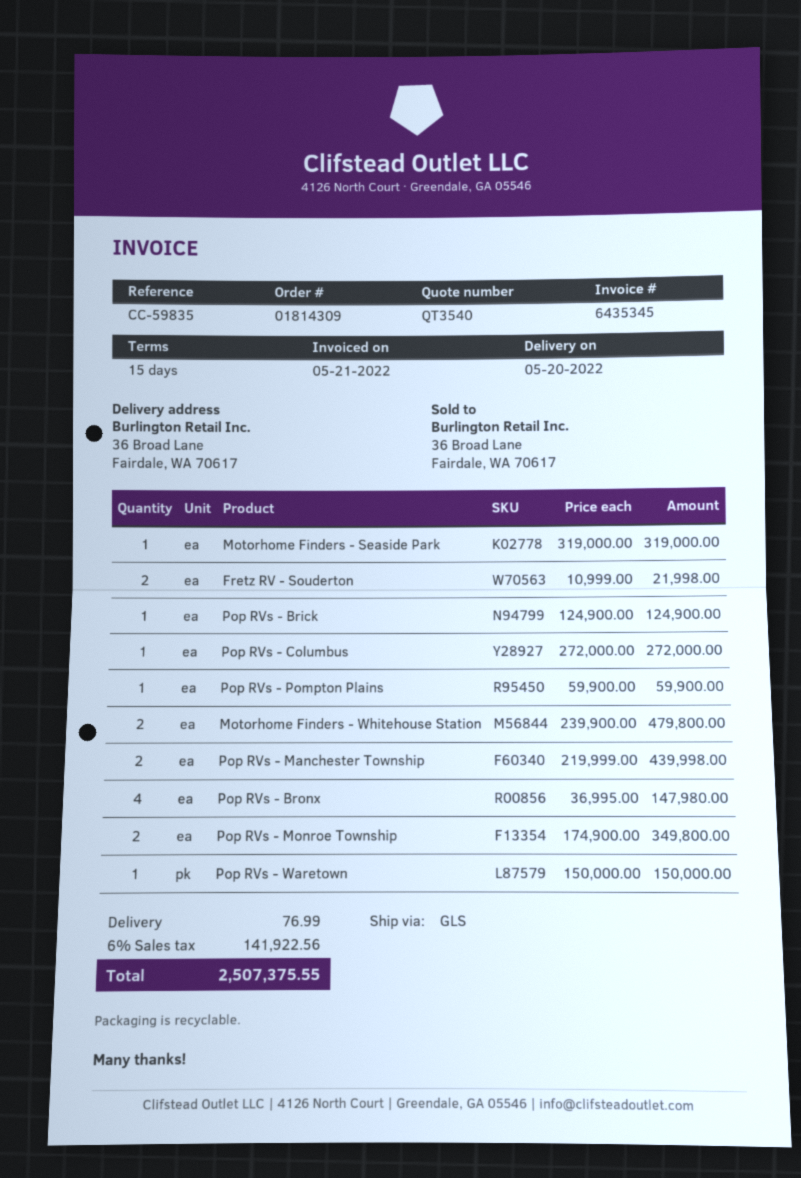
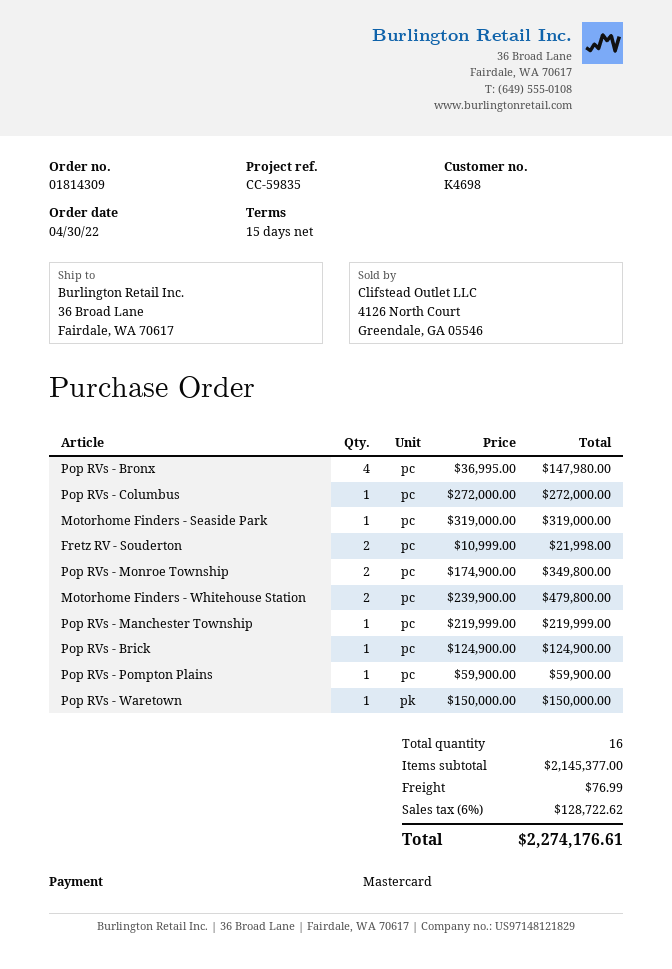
Pop RVs - Manchester Township: 2 x 219999.00 = 439998.00 -> 1 x 219999.00 = 219999.00
tax: 6% = 141922.56 -> 6% = 128722.62
total: 2507375.55 -> 2274176.61

